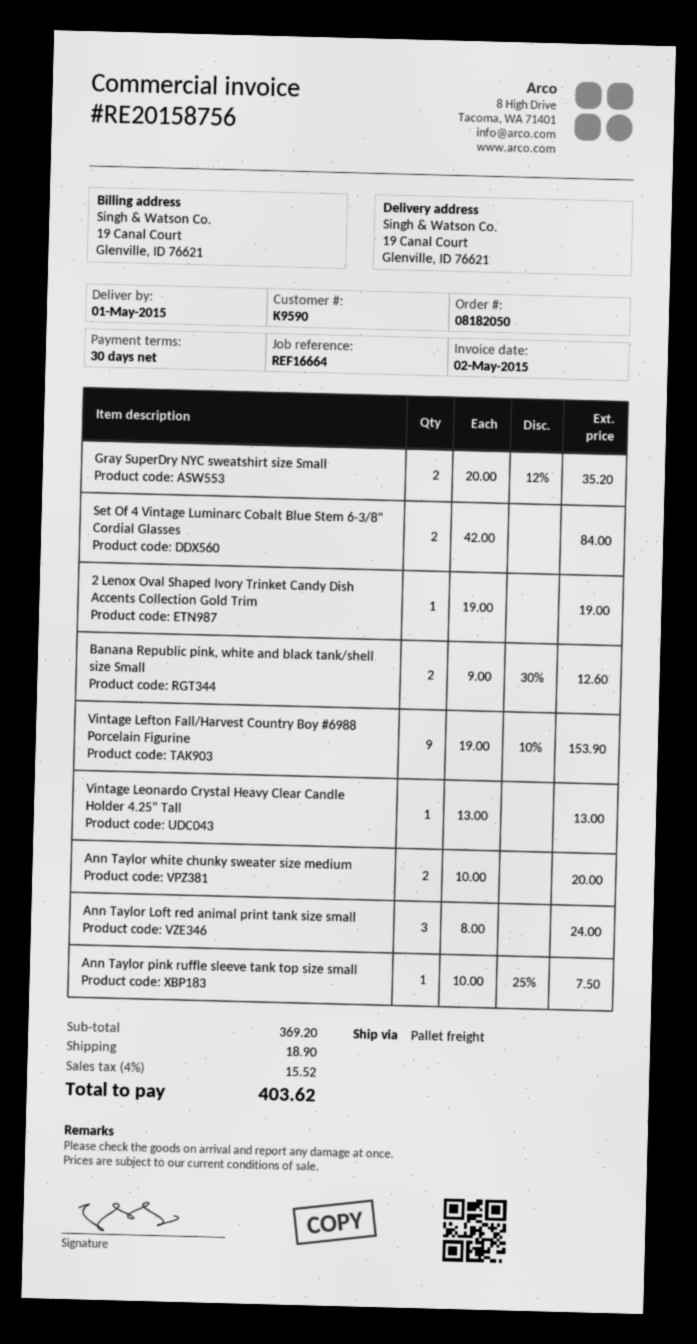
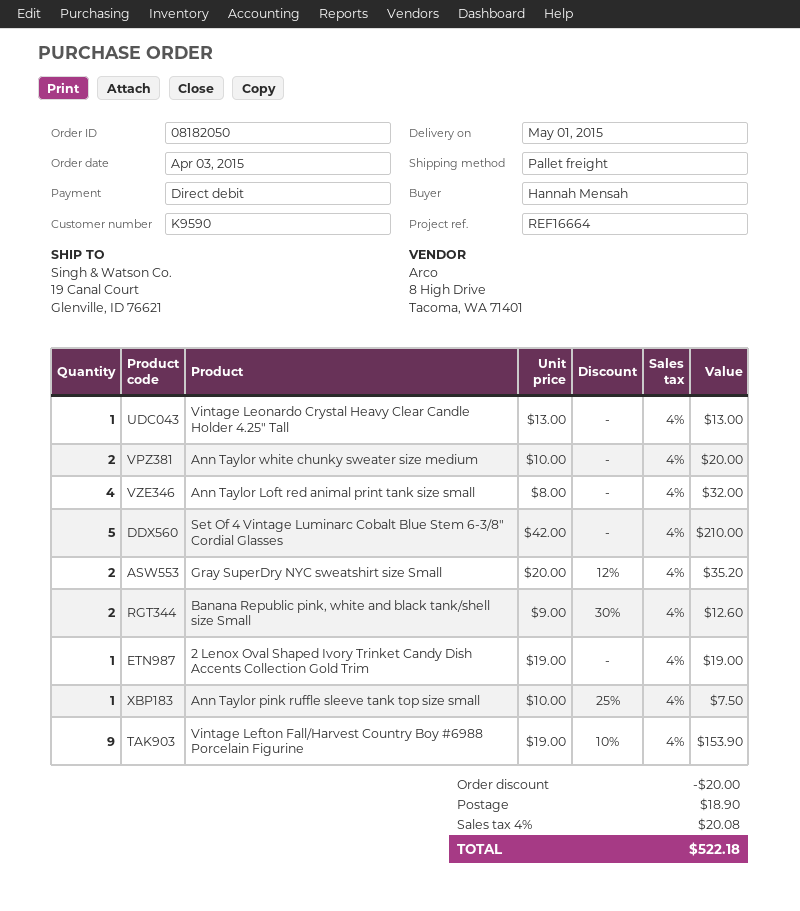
Set Of 4 Vintage Luminarc Cobalt Blue Stem 6-3/8" Cordial Glasses: 2 x 42.00 = 84.00 -> 5 x 42.00 = 210.00
Ann Taylor Loft red animal print tank size small: 3 x 8.00 = 24.00 -> 4 x 8.00 = 32.00
discount: none -> 20.00
tax: 4% = 15.52 -> 4% = 20.08
total: 403.62 -> 522.18

